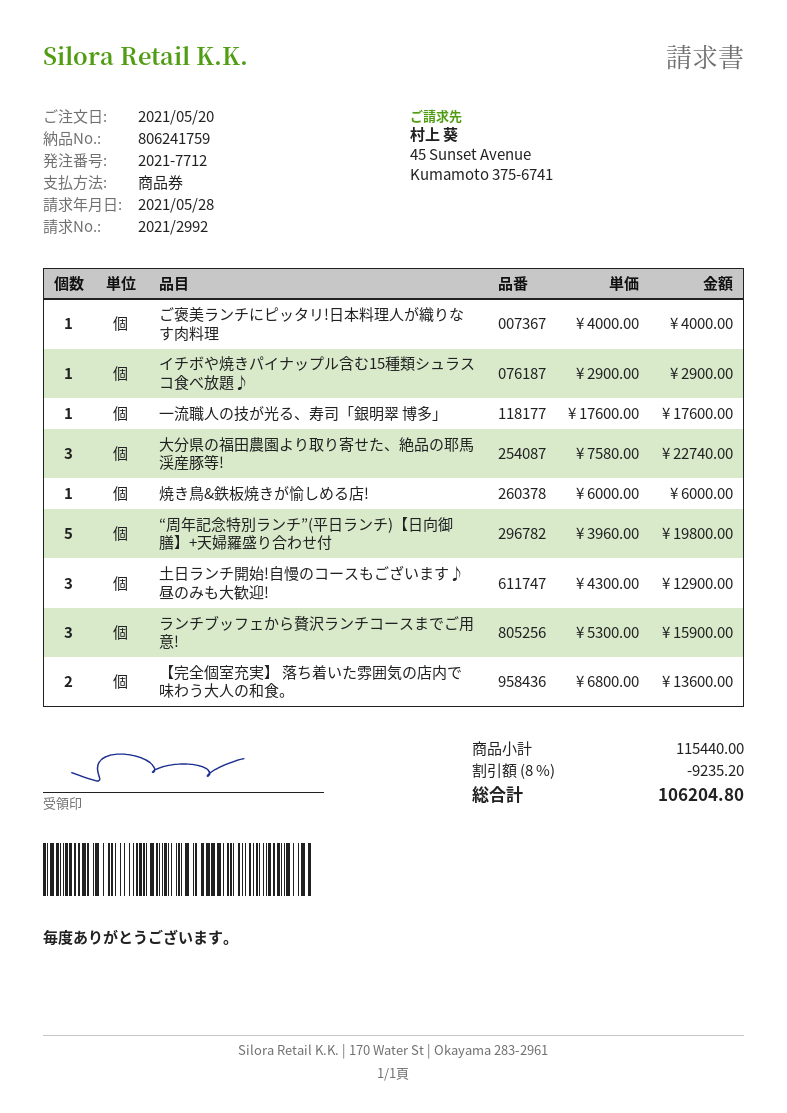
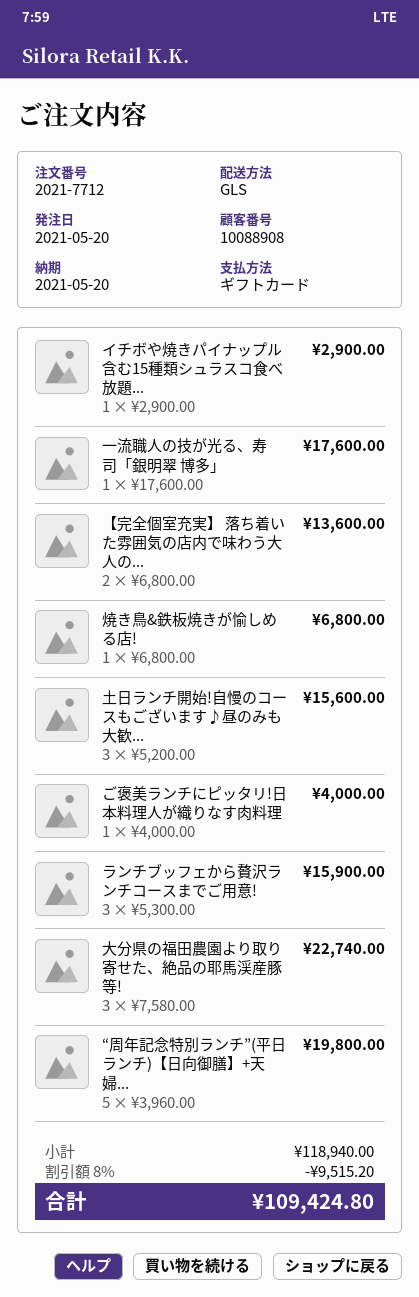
焼き鳥&鉄板焼きが愉しめる店!: 1 x 6000.00 = 6000.00 -> 1 x 6800.00 = 6800.00
土日ランチ開始!自慢のコースもございます♪昼のみも大歓迎!: 3 x 4300.00 = 12900.00 -> 3 x 5200.00 = 15600.00
subtotal: 115440.00 -> 118940.00
discount: 8% = 9235.20 -> 8% = 9515.20
total: 106204.80 -> 109424.80

